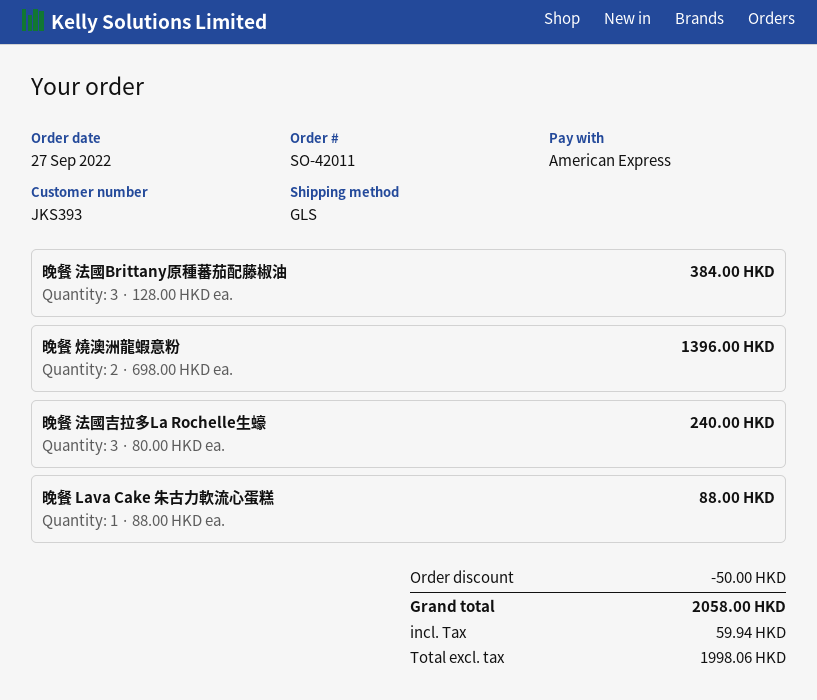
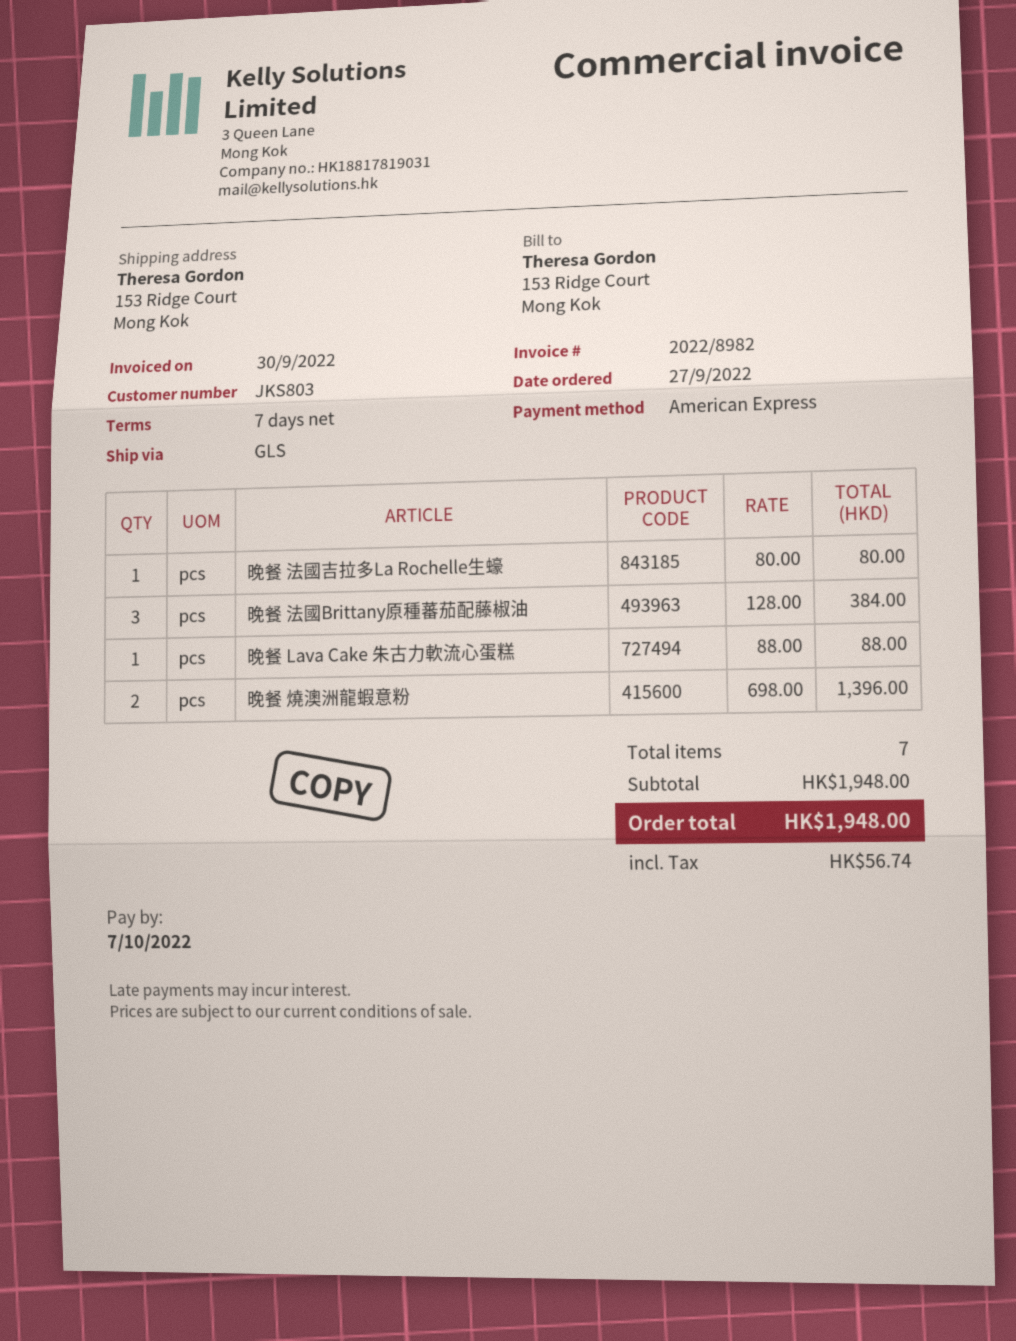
customer number: JKS393 -> JKS803
晚餐 法國吉拉多La Rochelle生蠔: 3 x 80.00 = 240.00 -> 1 x 80.00 = 80.00
discount: 50.00 -> none
tax: 59.94 -> 56.74
total: 2058.00 -> 1948.00

